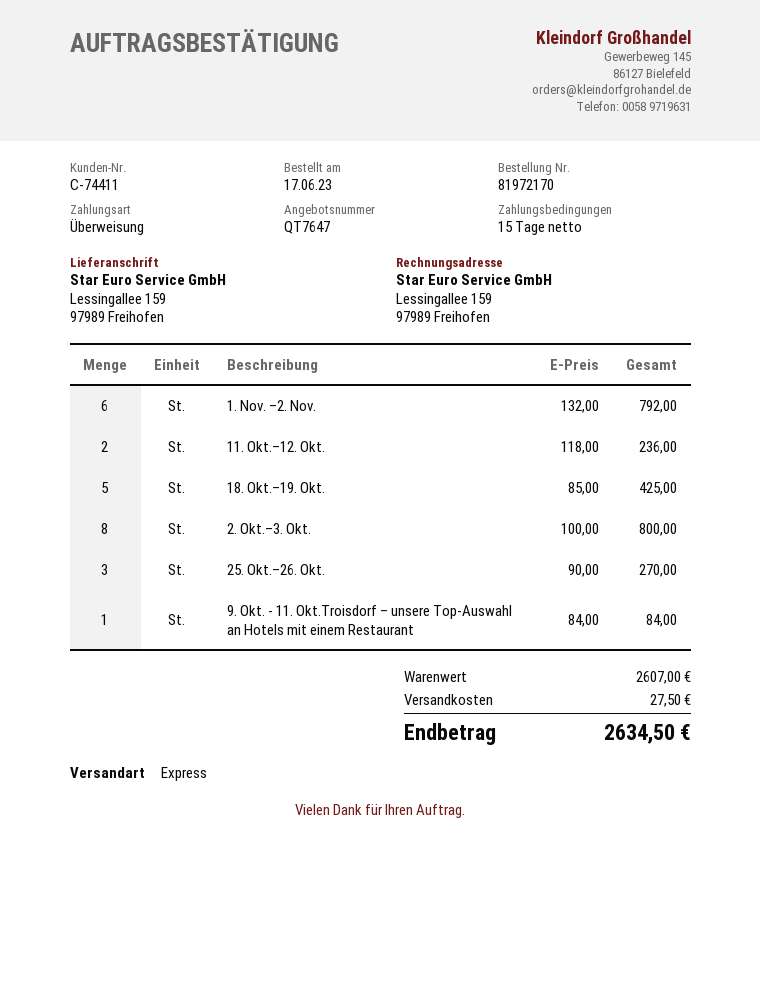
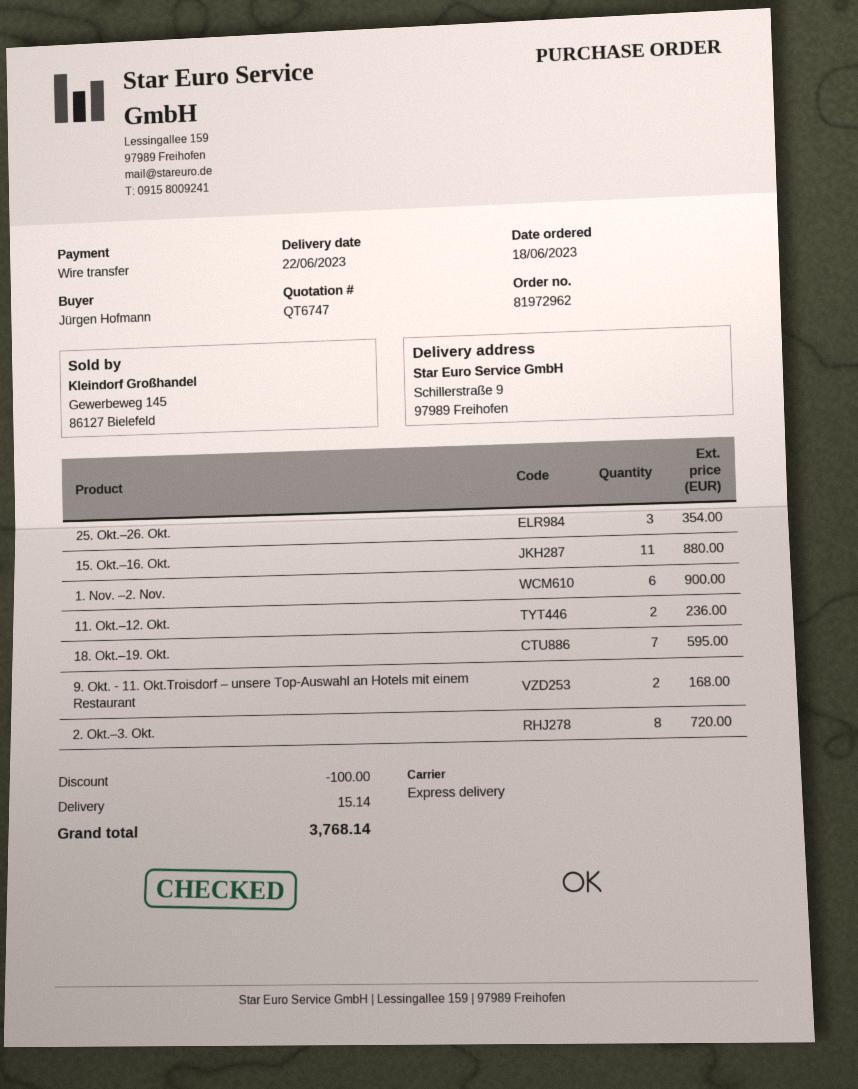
quote number: QT7647 -> QT6747
order number: 81972170 -> 81972962
order date: 2023-06-17 -> 2023-06-18
ship to: Lessingallee 159, 97989 Freihofen -> Schillerstraße 9, 97989 Freihofen
1. Nov. –2. Nov.: 6 for 792.00 -> 6 for 900.00
18. Okt.–19. Okt.: 5 for 425.00 -> 7 for 595.00
2. Okt.–3. Okt.: 8 for 800.00 -> 8 for 720.00
25. Okt.–26. Okt.: 3 for 270.00 -> 3 for 354.00
9. Okt. - 11. Okt.Troisdorf – unsere Top-Auswahl an Hotels mit einem Restaurant: 1 for 84.00 -> 2 for 168.00
15. Okt.–16. Okt.: none -> 11 for 880.00
discount: none -> 100.00
shipping: 27.50 -> 15.14
total: 2634.50 -> 3768.14

